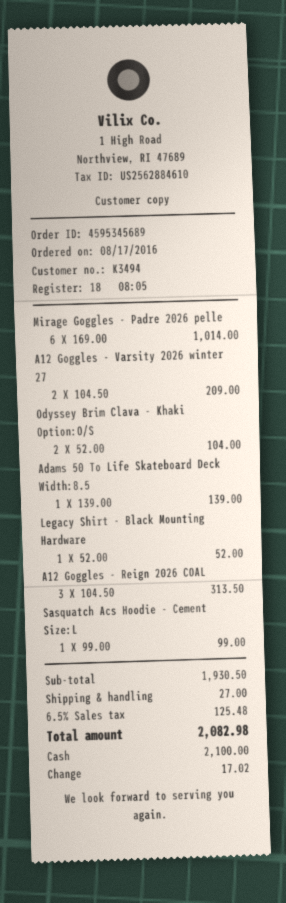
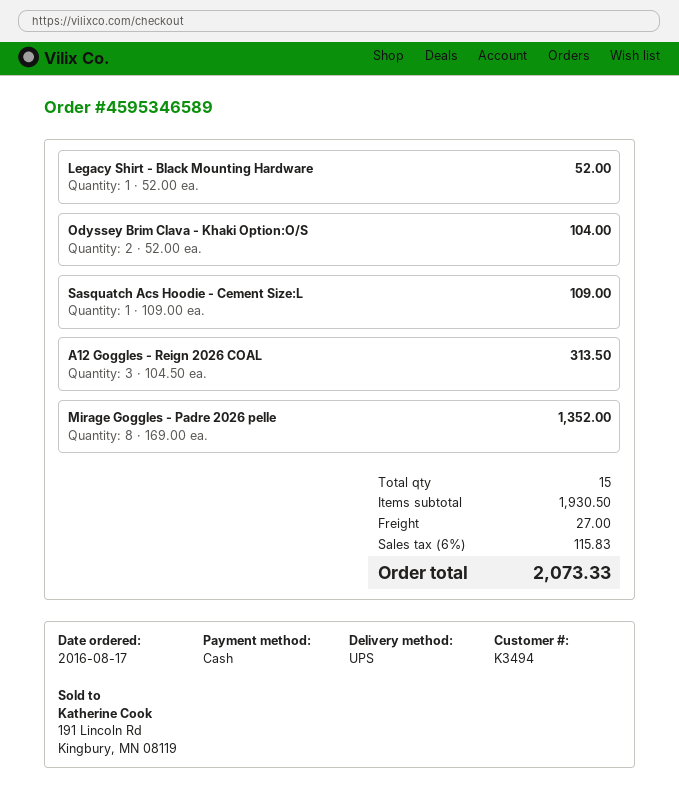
order number: 4595345689 -> 4595346589
Mirage Goggles - Padre 2026 pelle: 6 x 169.00 = 1014.00 -> 8 x 169.00 = 1352.00
A12 Goggles - Varsity 2026 winter 27: 2 x 104.50 = 209.00 -> none
Adams 50 To Life Skateboard Deck Width:8.5: 1 x 139.00 = 139.00 -> none
Sasquatch Acs Hoodie - Cement Size:L: 1 x 99.00 = 99.00 -> 1 x 109.00 = 109.00
tax: 6.5% = 125.48 -> 6% = 115.83
total: 2082.98 -> 2073.33

